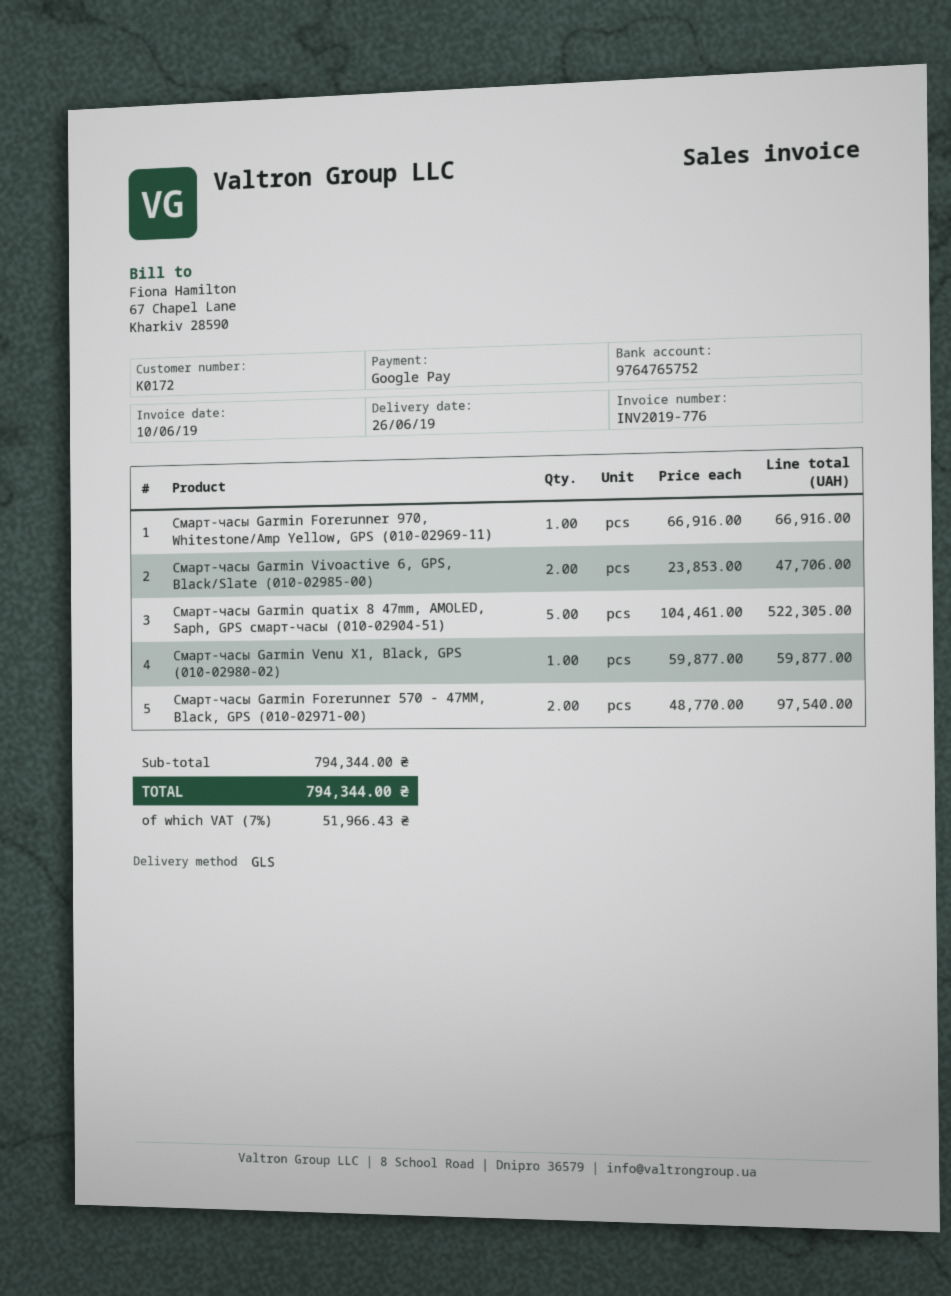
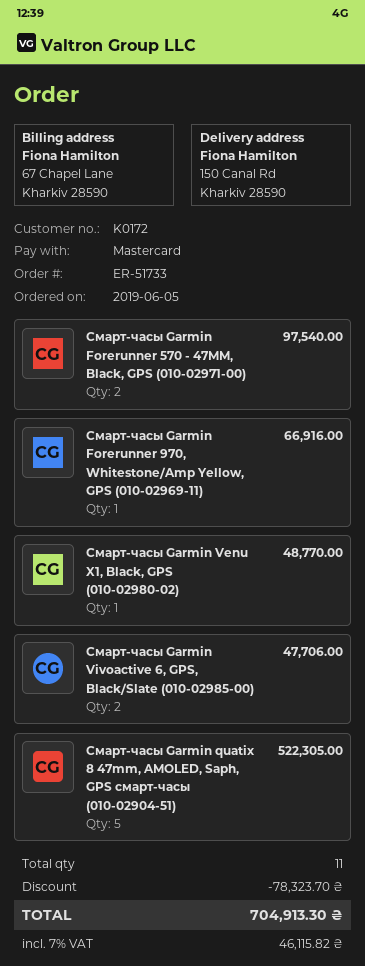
payment method: Google Pay -> Mastercard
Смарт-часы Garmin Venu X1, Black, GPS (010-02980-02): 1 for 59877.00 -> 1 for 48770.00
discount: none -> 78323.70
tax: 7% = 51966.43 -> 7% = 46115.82
total: 794344.00 -> 704913.30

